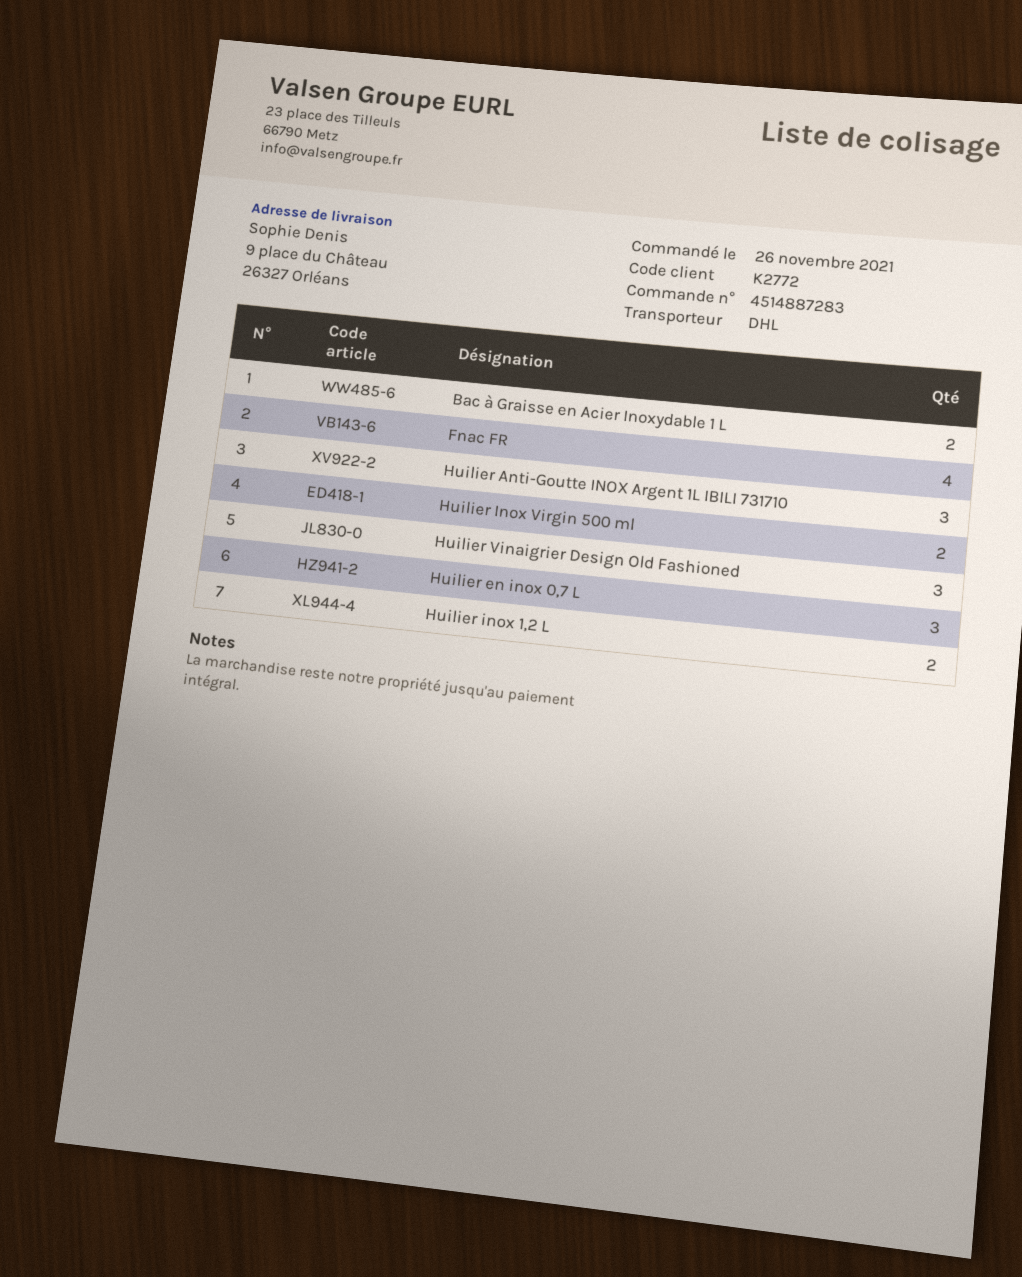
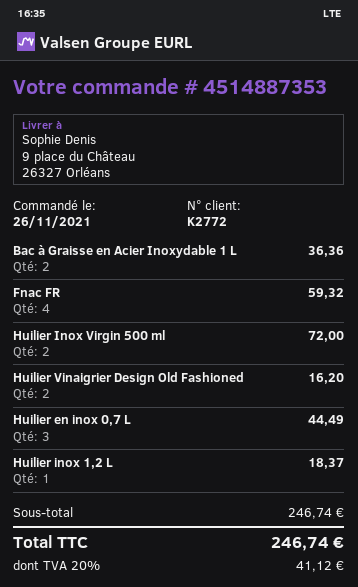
order number: 4514887283 -> 4514887353
Huilier Anti-Goutte INOX Argent 1L IBILI 731710: 3 -> none
Huilier Vinaigrier Design Old Fashioned: 3 -> 2
Huilier inox 1,2 L: 2 -> 1

